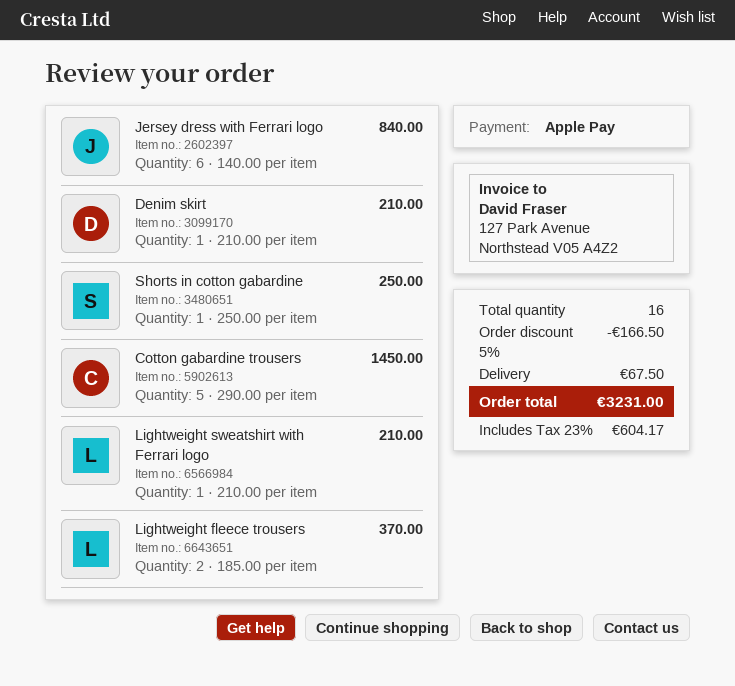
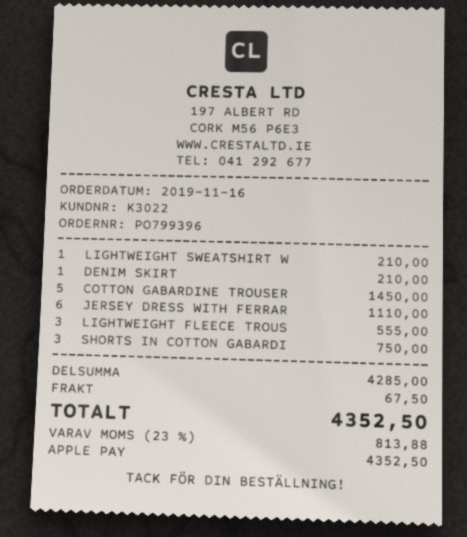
Jersey dress with Ferrari logo: 6 for 840.00 -> 6 for 1110.00
Shorts in cotton gabardine: 1 for 250.00 -> 3 for 750.00
Lightweight fleece trousers: 2 for 370.00 -> 3 for 555.00
discount: 5% = 166.50 -> none
tax: 23% = 604.17 -> 23% = 813.88
total: 3231.00 -> 4352.50

